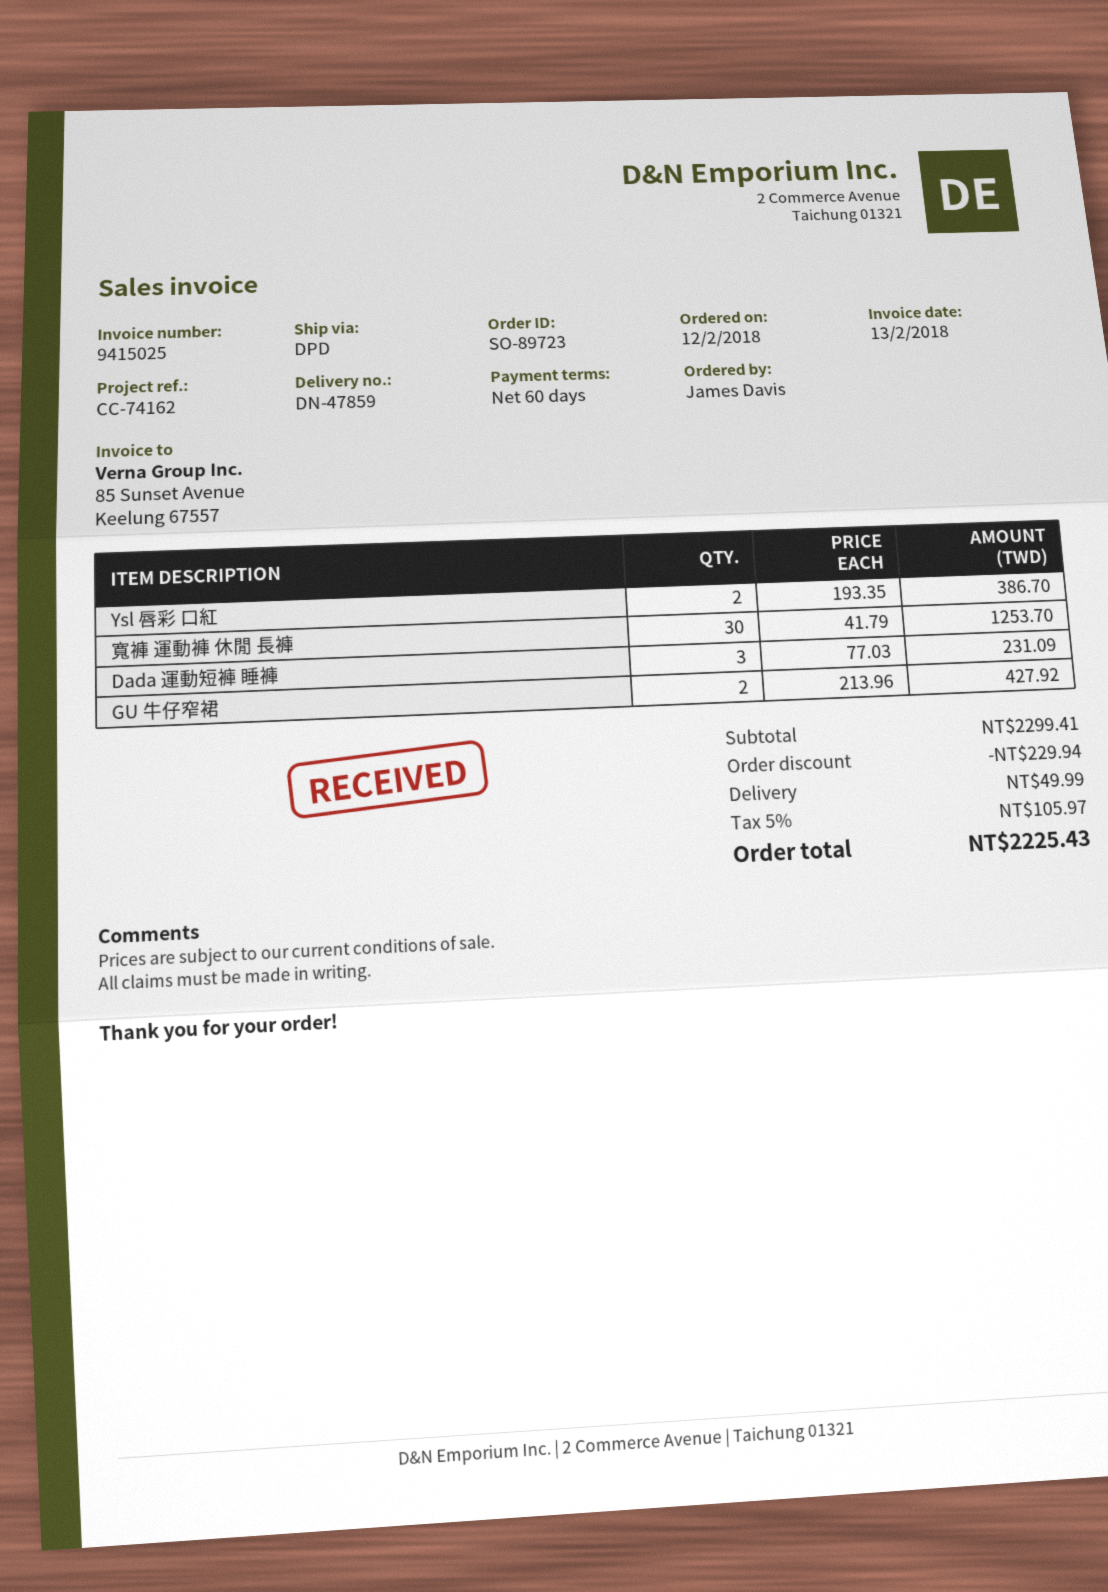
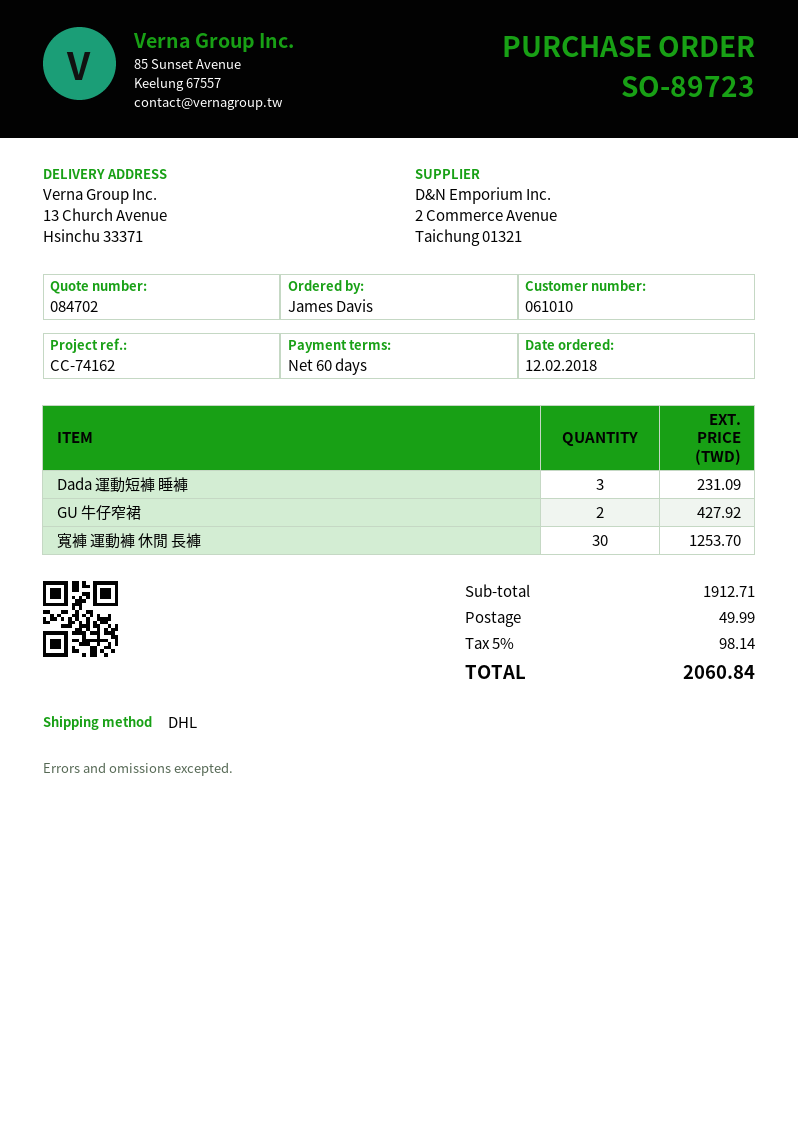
shipping method: DPD -> DHL
Ysl 唇彩 口紅: 2 for 386.70 -> none
subtotal: 2299.41 -> 1912.71
discount: 229.94 -> none
tax: 5% = 105.97 -> 5% = 98.14
total: 2225.43 -> 2060.84

